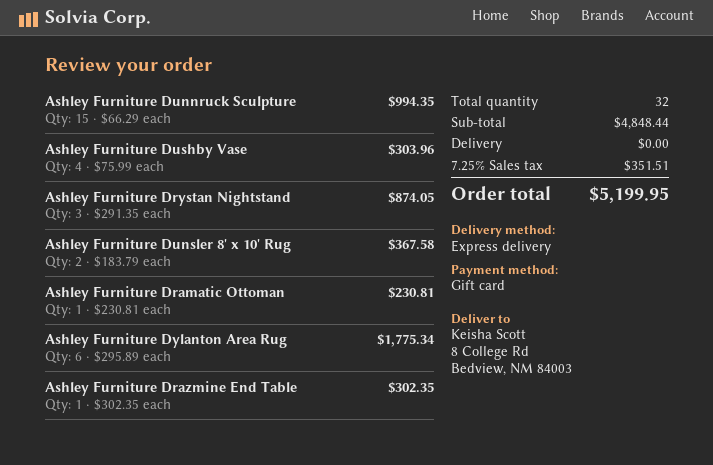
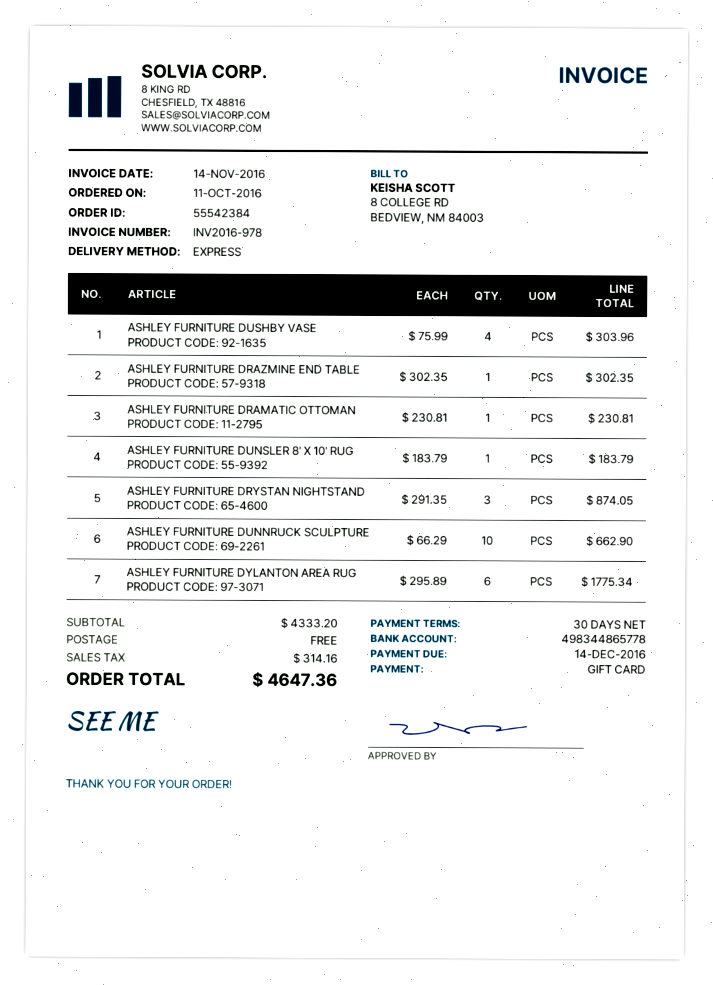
Ashley Furniture Dunnruck Sculpture: 15 x 66.29 = 994.35 -> 10 x 66.29 = 662.90
Ashley Furniture Dunsler 8' x 10' Rug: 2 x 183.79 = 367.58 -> 1 x 183.79 = 183.79
subtotal: 4848.44 -> 4333.20
tax: 351.51 -> 314.16
total: 5199.95 -> 4647.36

